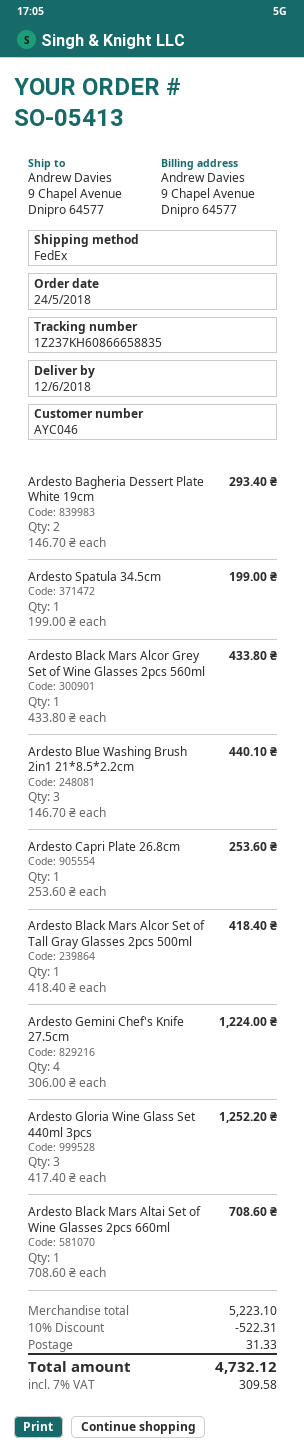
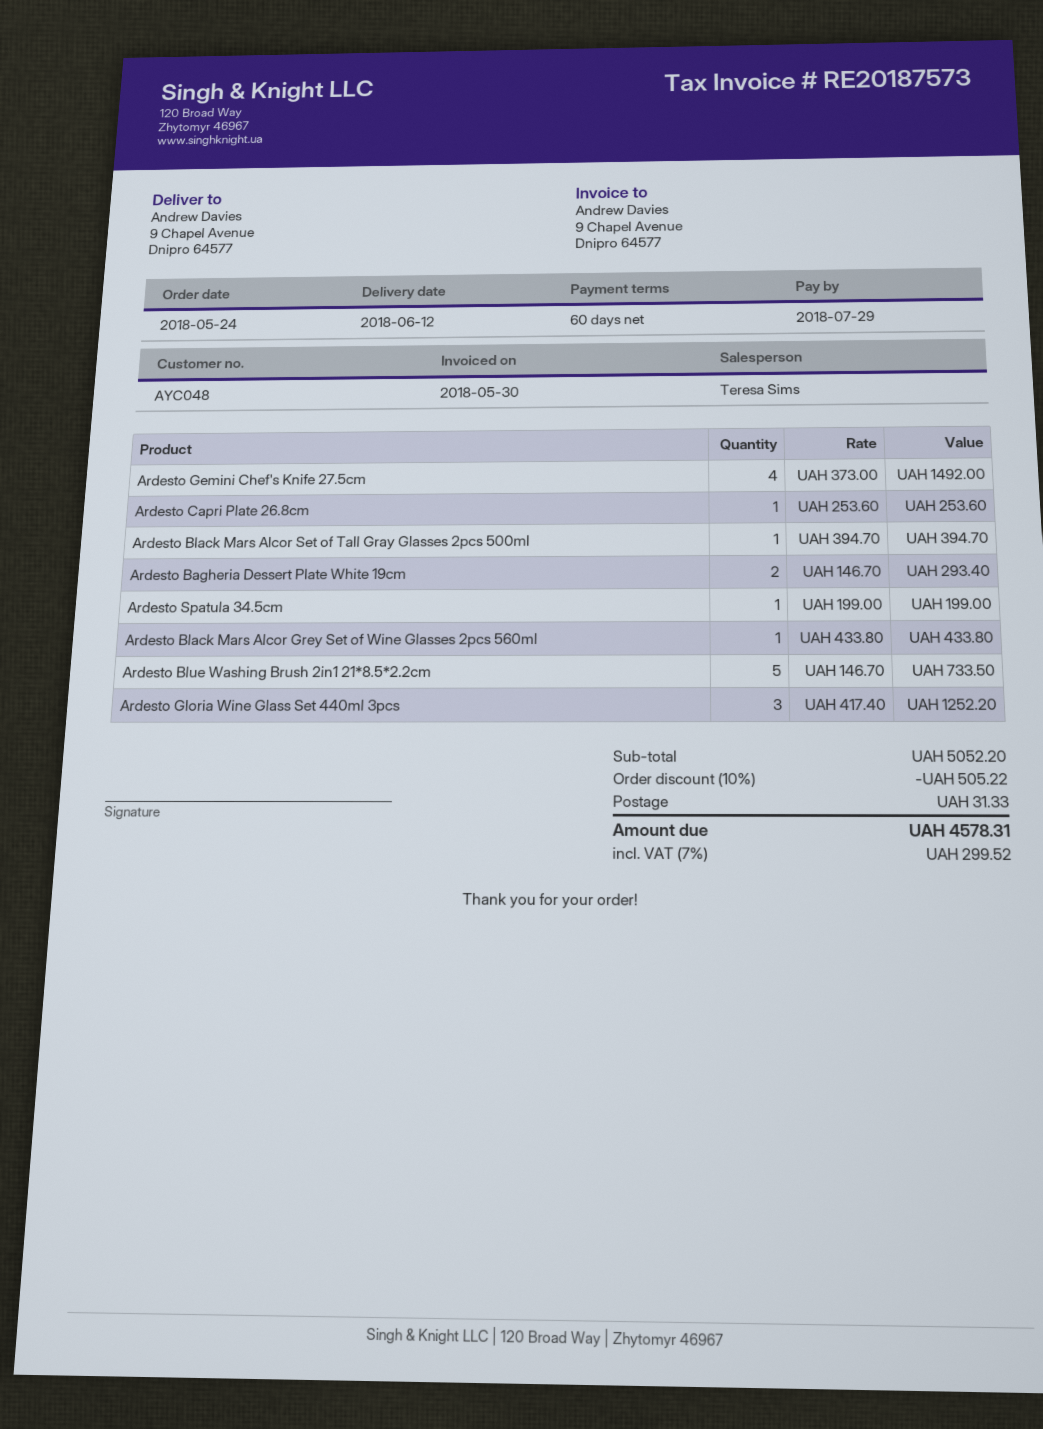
customer number: AYC046 -> AYC048
Ardesto Blue Washing Brush 2in1 21*8.5*2.2cm: 3 x 146.70 = 440.10 -> 5 x 146.70 = 733.50
Ardesto Black Mars Alcor Set of Tall Gray Glasses 2pcs 500ml: 1 x 418.40 = 418.40 -> 1 x 394.70 = 394.70
Ardesto Gemini Chef's Knife 27.5cm: 4 x 306.00 = 1224.00 -> 4 x 373.00 = 1492.00
Ardesto Black Mars Altai Set of Wine Glasses 2pcs 660ml: 1 x 708.60 = 708.60 -> none
subtotal: 5223.10 -> 5052.20
discount: 10% = 522.31 -> 10% = 505.22
tax: 7% = 309.58 -> 7% = 299.52
total: 4732.12 -> 4578.31

